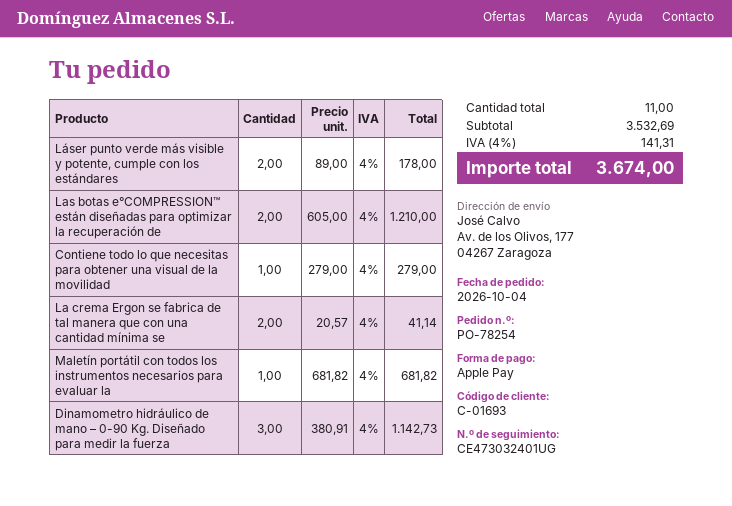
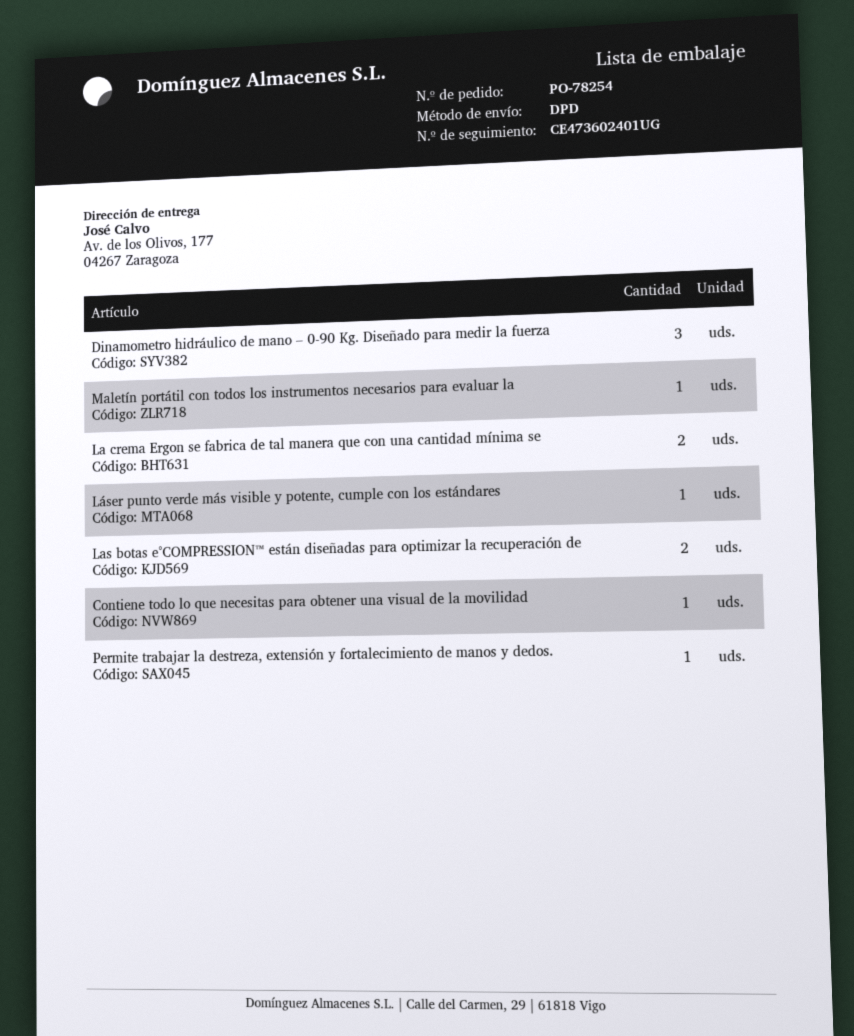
tracking number: CE473032401UG -> CE473602401UG
Láser punto verde más visible y potente, cumple con los estándares: 2 -> 1
Permite trabajar la destreza, extensión y fortalecimiento de manos y dedos.: none -> 1

